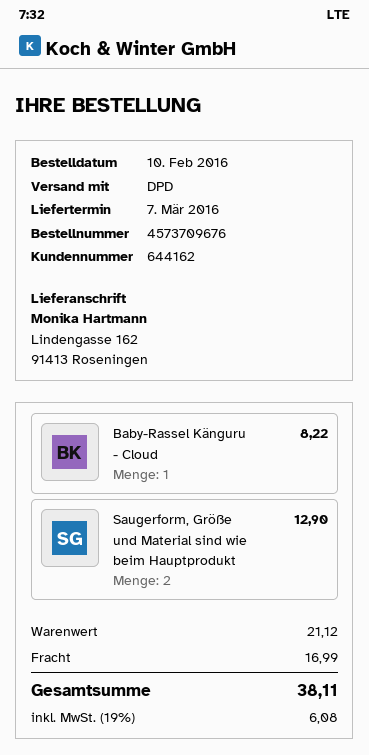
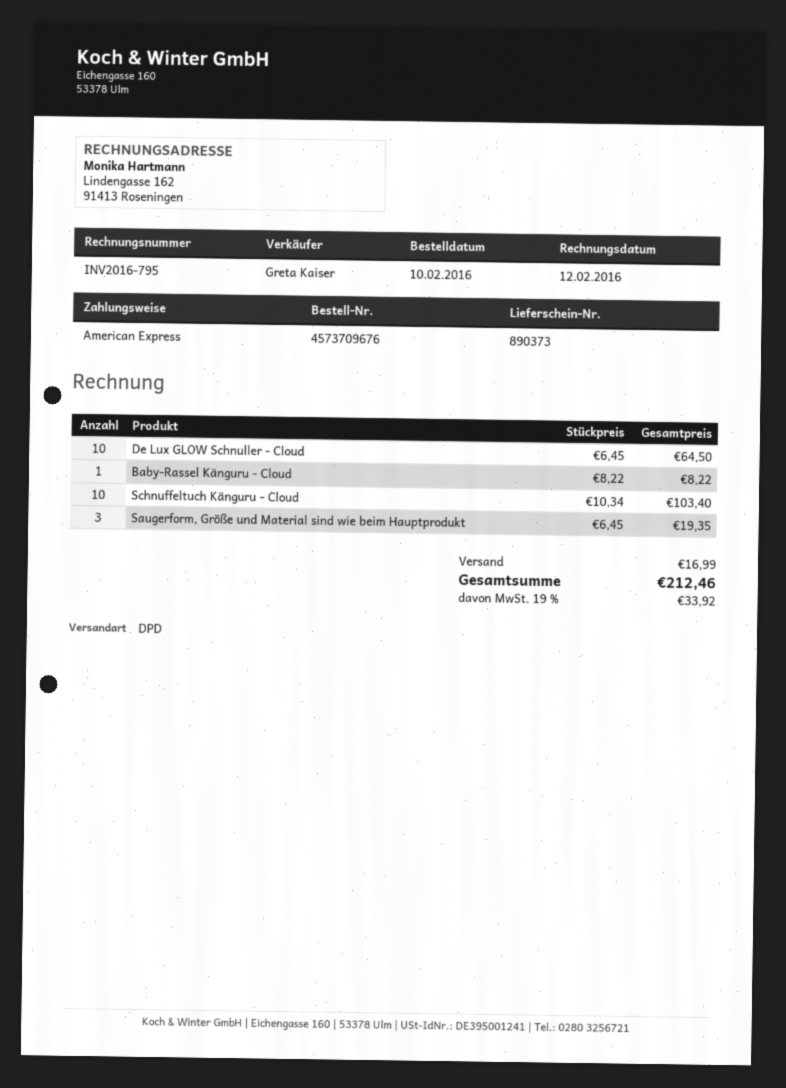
Saugerform, Größe und Material sind wie beim Hauptprodukt: 2 for 12.90 -> 3 for 19.35
De Lux GLOW Schnuller - Cloud: none -> 10 for 64.50
Schnuffeltuch Känguru - Cloud: none -> 10 for 103.40
tax: 19% = 6.08 -> 19% = 33.92
total: 38.11 -> 212.46

